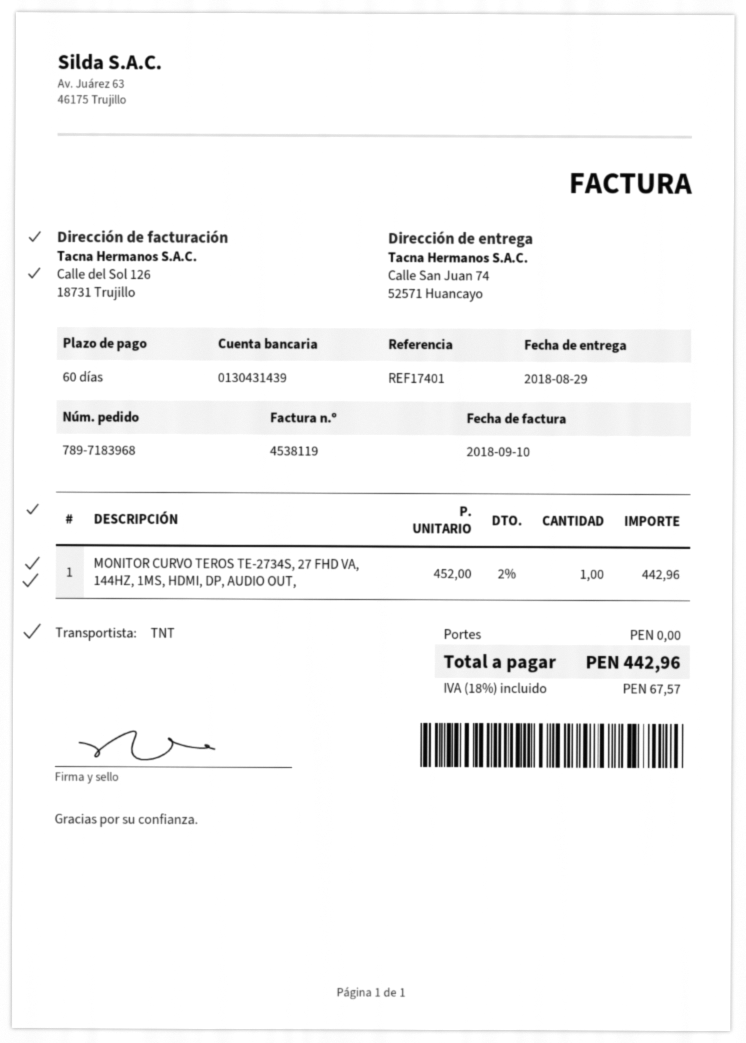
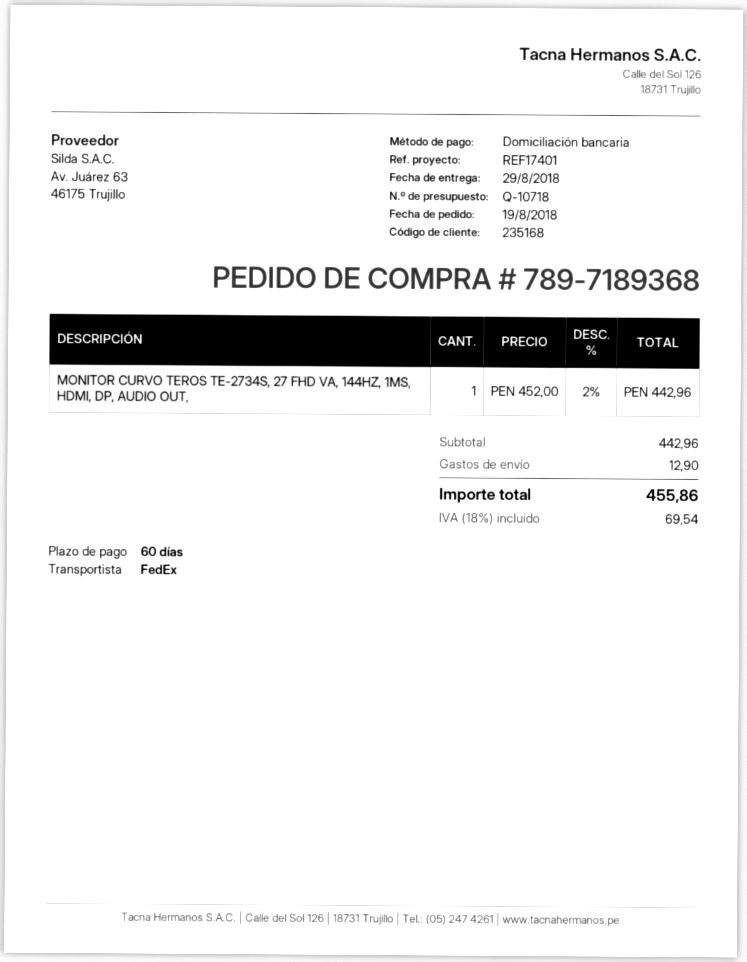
order number: 789-7183968 -> 789-7189368
shipping method: TNT -> FedEx
shipping: 0.00 -> 12.90
tax: 18% = 67.57 -> 18% = 69.54
total: 442.96 -> 455.86

